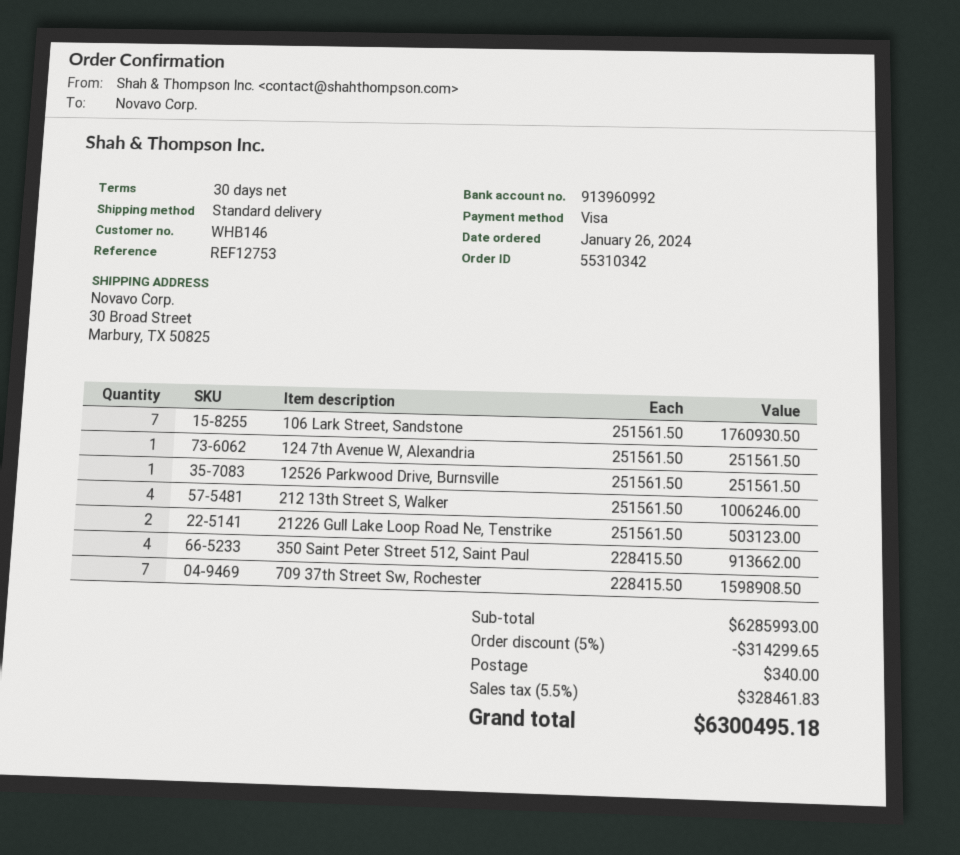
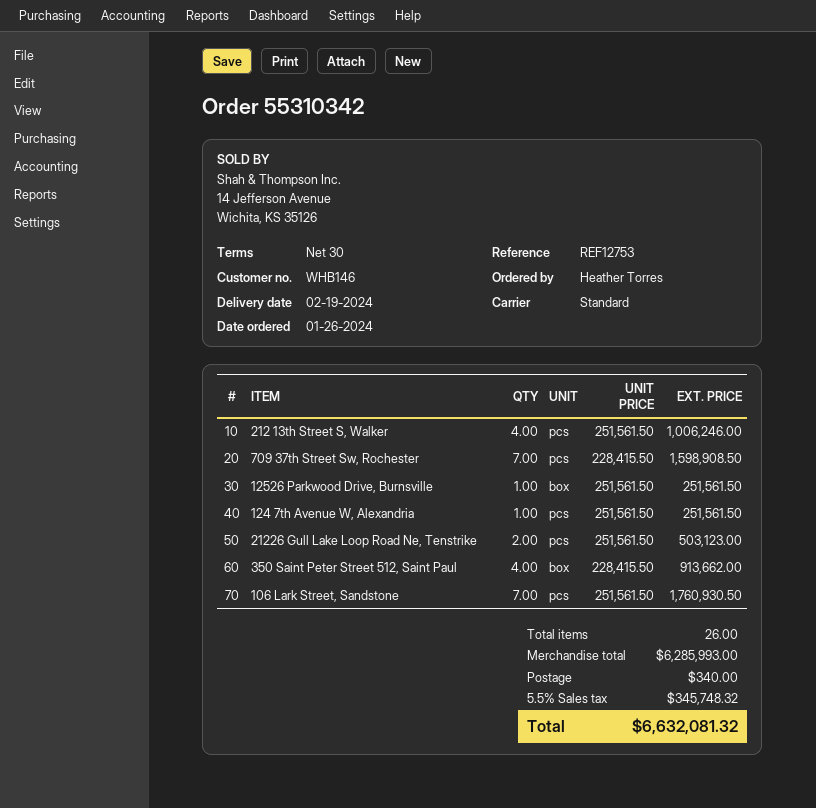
discount: 5% = 314299.65 -> none
tax: 5.5% = 328461.83 -> 5.5% = 345748.32
total: 6300495.18 -> 6632081.32

